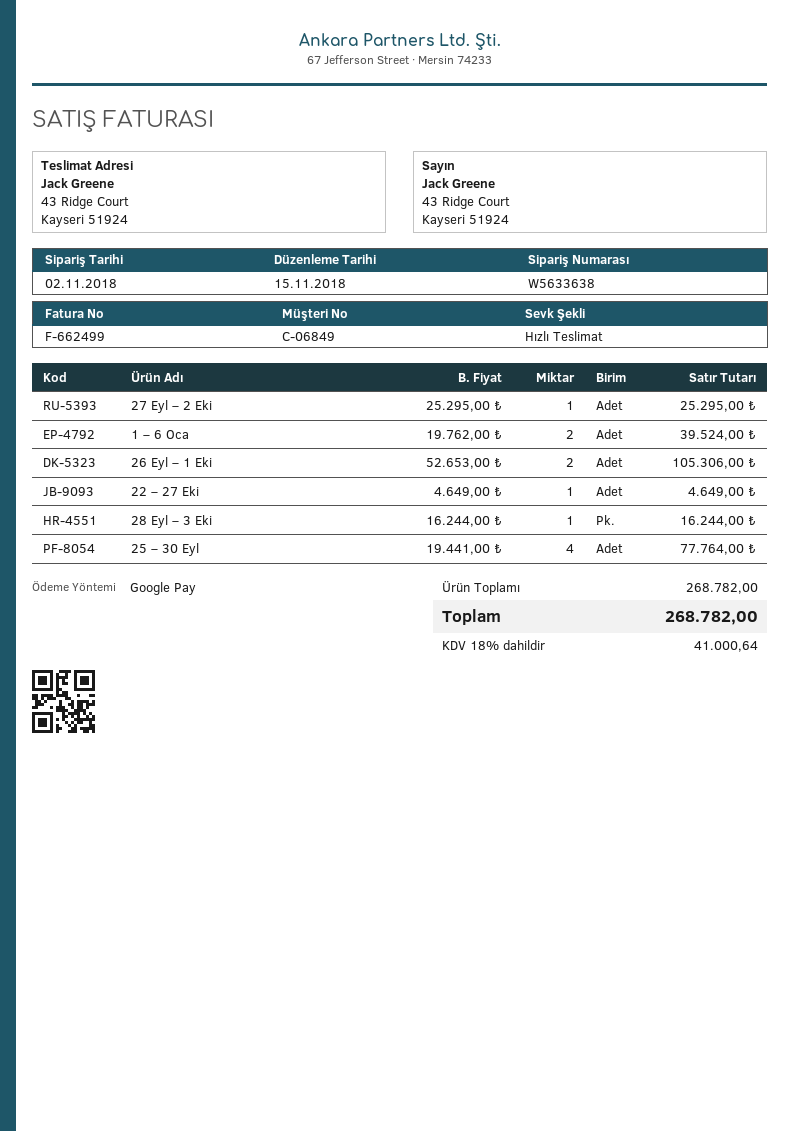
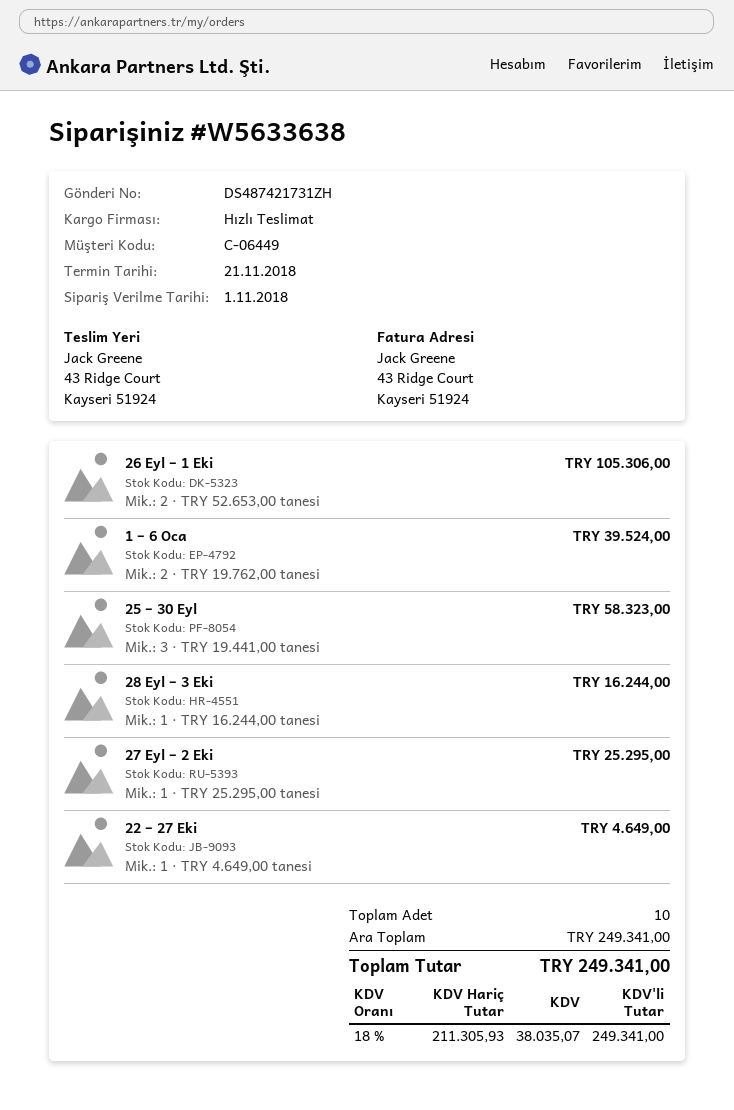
order date: 2018-11-02 -> 2018-11-01
customer number: C-06849 -> C-06449
25 – 30 Eyl: 4 x 19441.00 = 77764.00 -> 3 x 19441.00 = 58323.00
subtotal: 268782.00 -> 249341.00
tax: 18% = 41000.64 -> 18% = 38035.07
total: 268782.00 -> 249341.00

